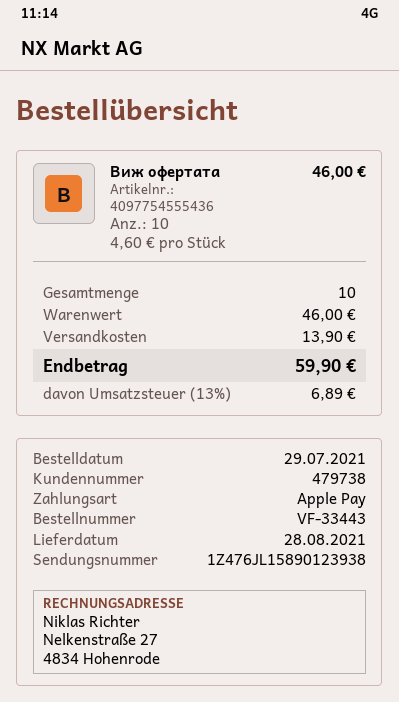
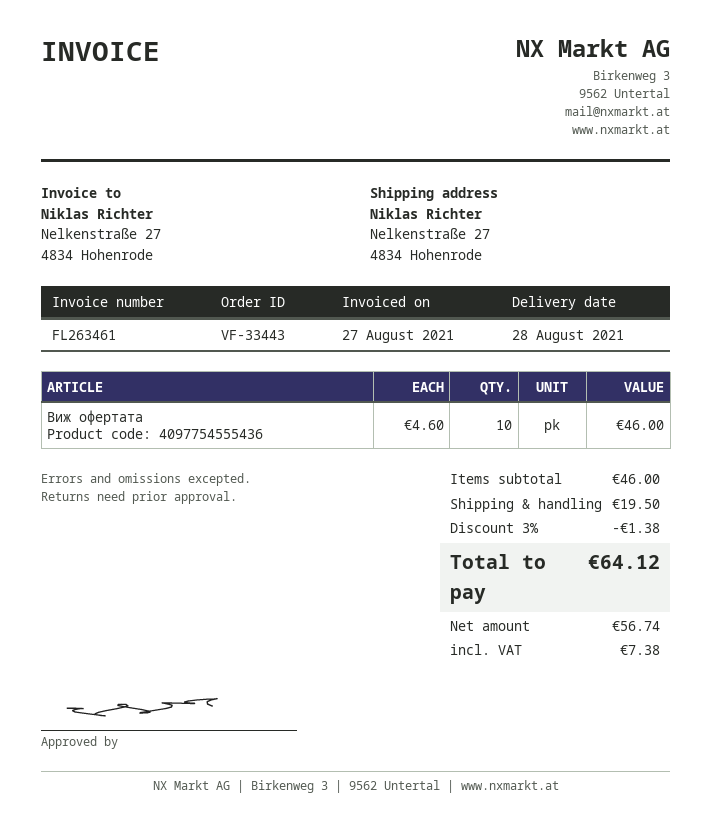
discount: none -> 3% = 1.38
shipping: 13.90 -> 19.50
tax: 6.89 -> 7.38
total: 59.90 -> 64.12

